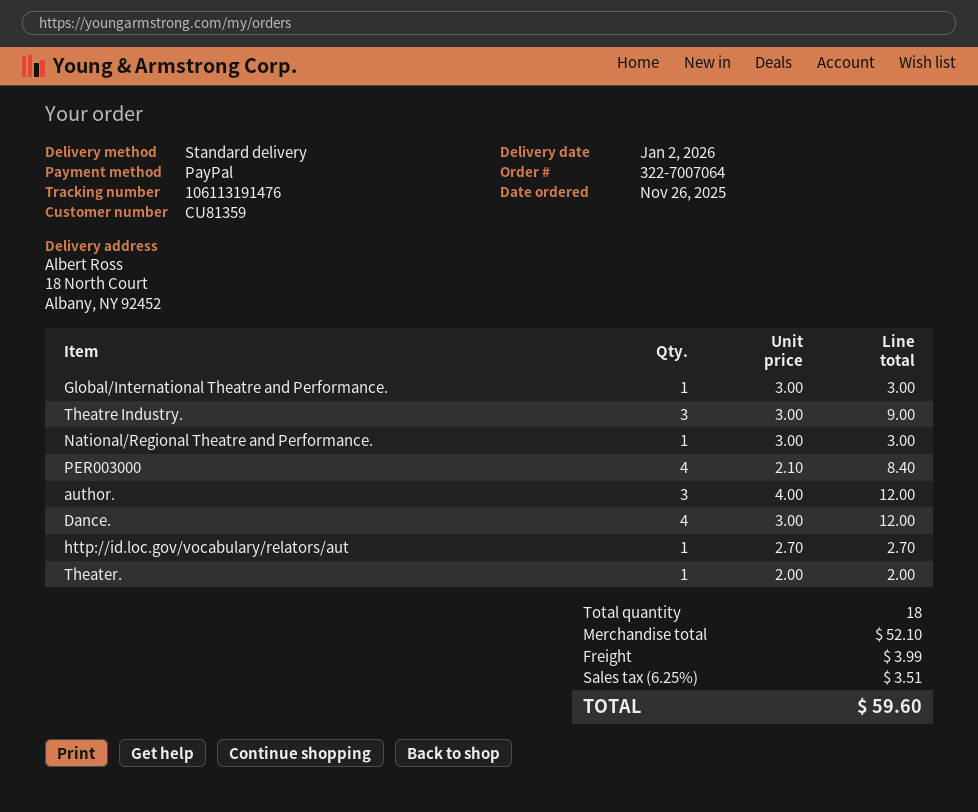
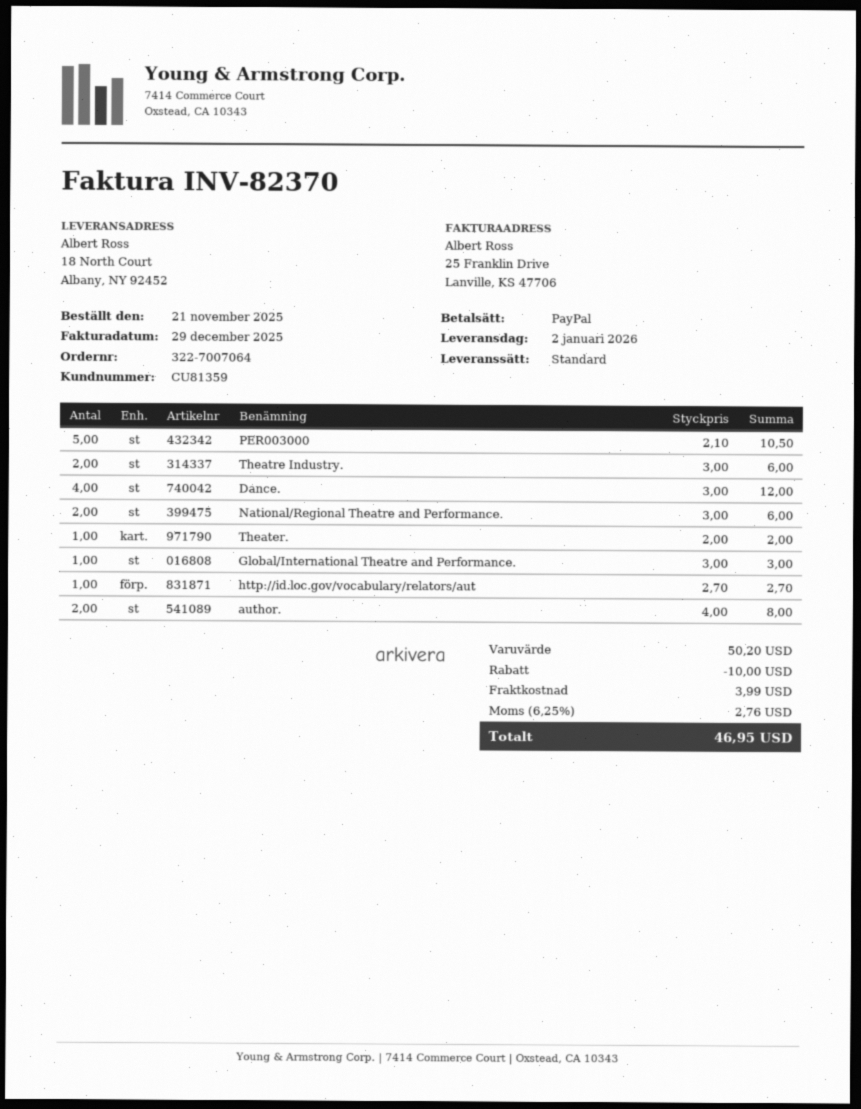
order date: 2025-11-26 -> 2025-11-21
Theatre Industry.: 3 x 3.00 = 9.00 -> 2 x 3.00 = 6.00
National/Regional Theatre and Performance.: 1 x 3.00 = 3.00 -> 2 x 3.00 = 6.00
PER003000: 4 x 2.10 = 8.40 -> 5 x 2.10 = 10.50
author.: 3 x 4.00 = 12.00 -> 2 x 4.00 = 8.00
subtotal: 52.10 -> 50.20
discount: none -> 10.00
tax: 6.25% = 3.51 -> 6.25% = 2.76
total: 59.60 -> 46.95

